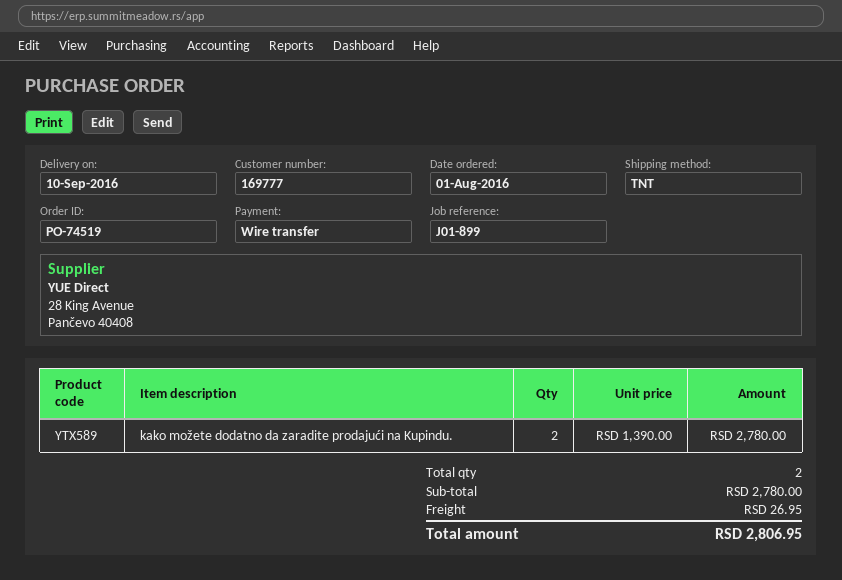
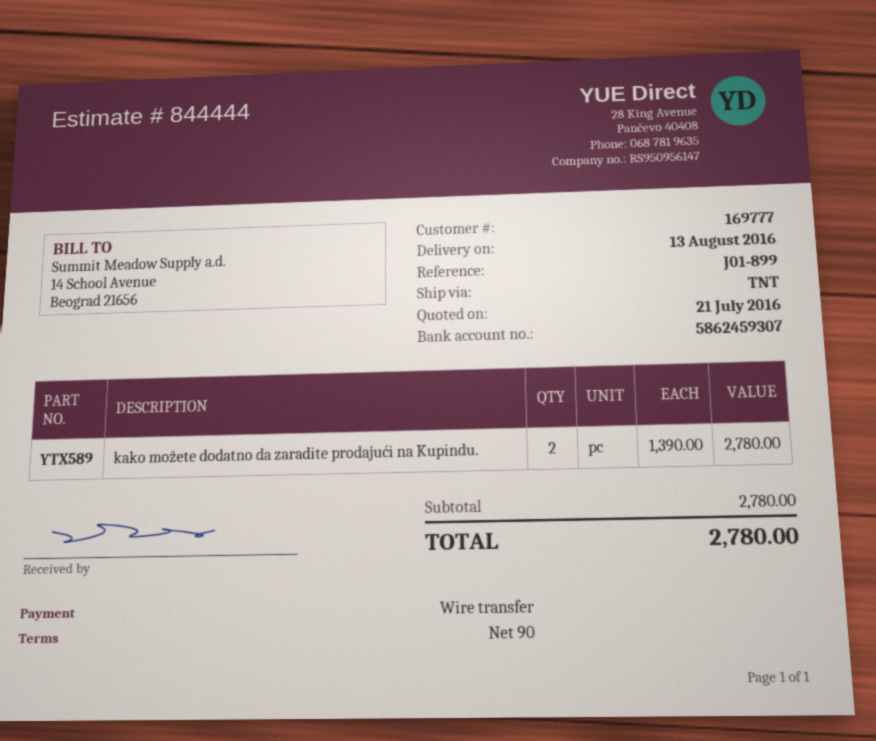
delivery date: 2016-09-10 -> 2016-08-13
shipping: 26.95 -> none
total: 2806.95 -> 2780.00

